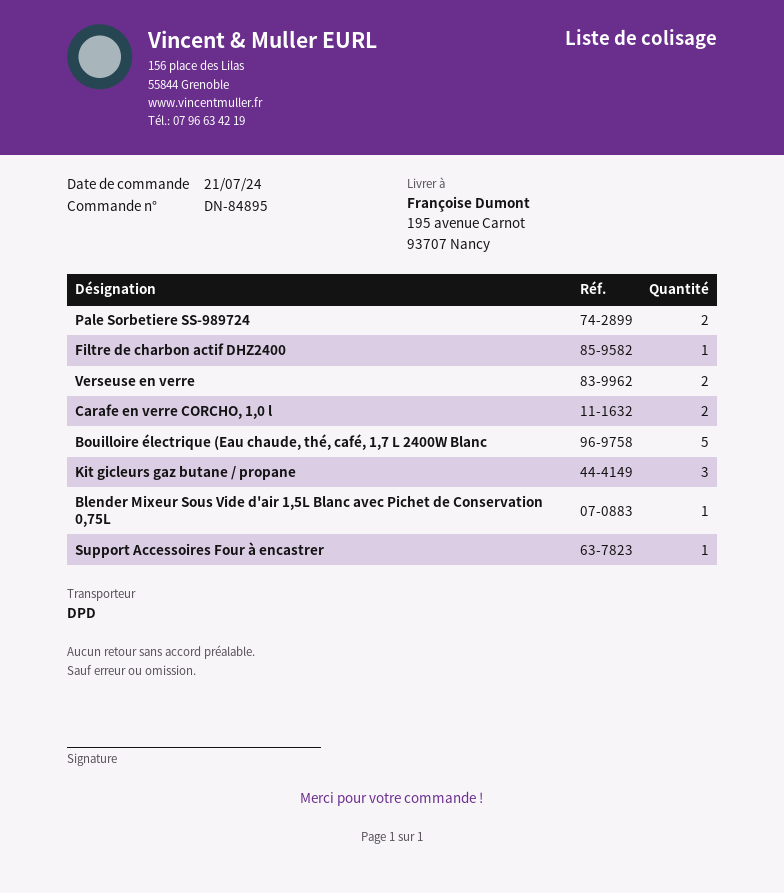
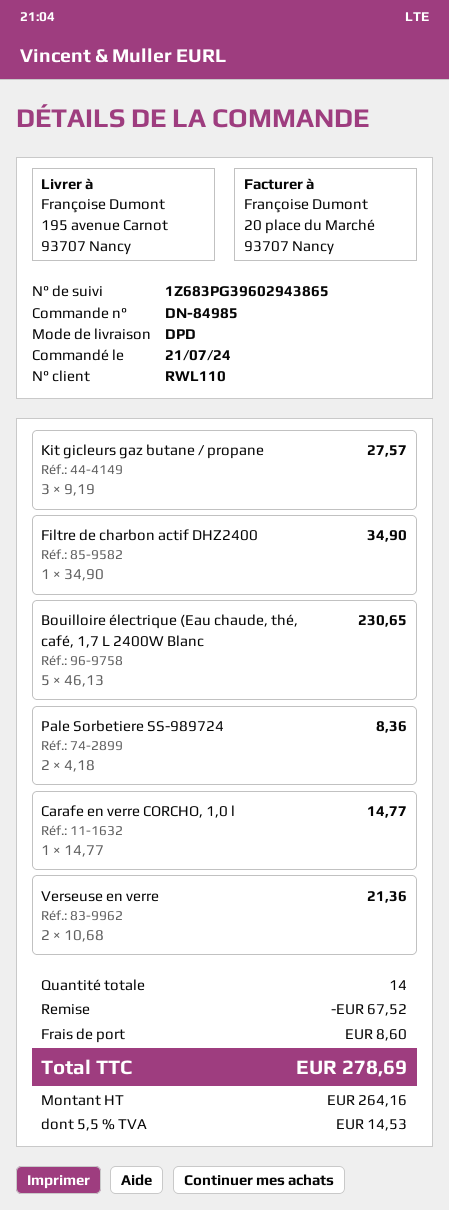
order number: DN-84895 -> DN-84985
Carafe en verre CORCHO, 1,0 l: 2 -> 1
Blender Mixeur Sous Vide d'air 1,5L Blanc avec Pichet de Conservation 0,75L: 1 -> none
Support Accessoires Four à encastrer: 1 -> none

